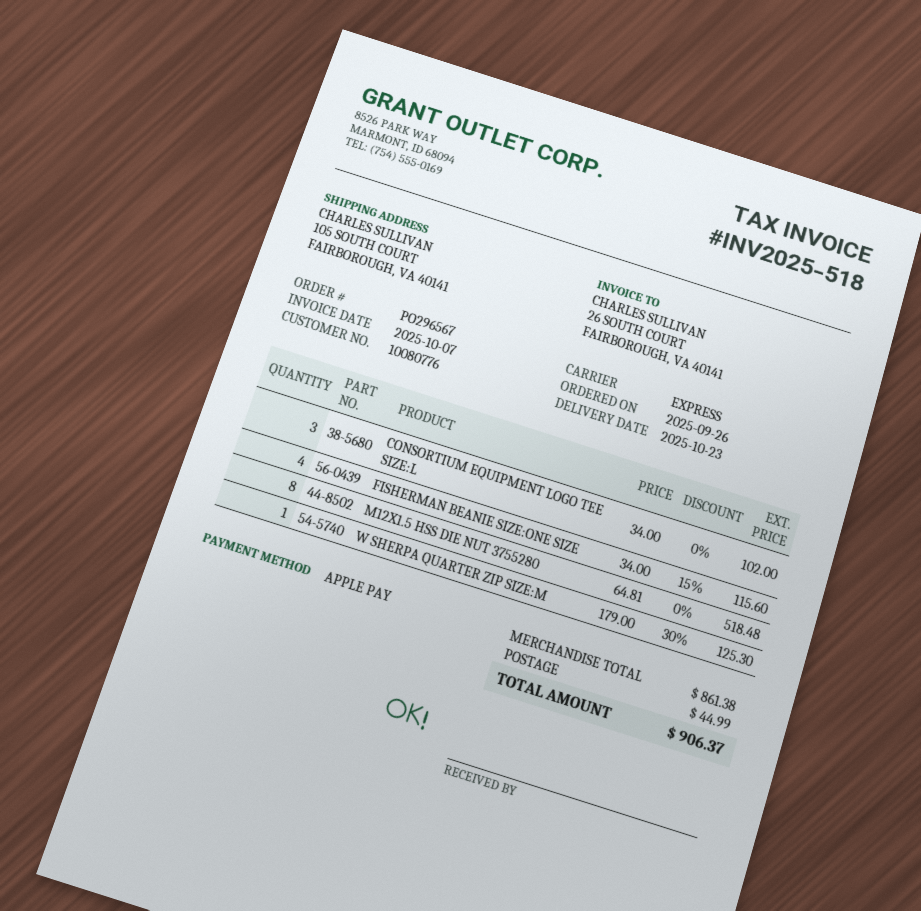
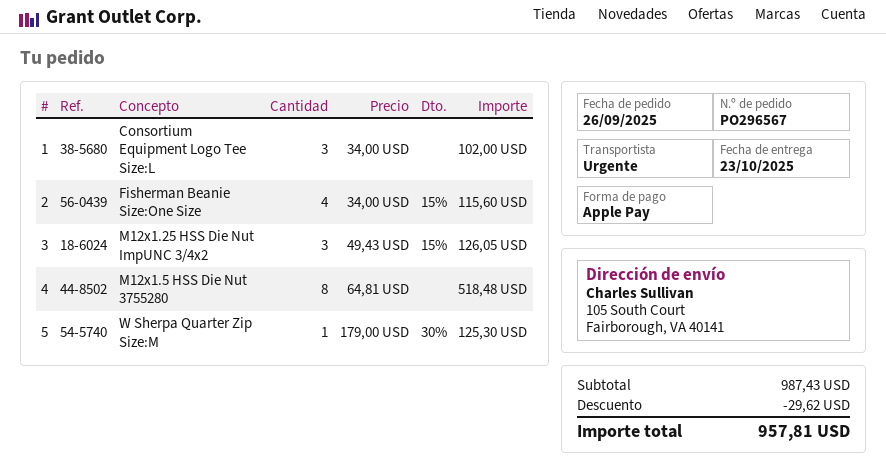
M12x1.25 HSS Die Nut ImpUNC 3/4x2: none -> 3 x 49.43 - 15% = 126.05
subtotal: 861.38 -> 987.43
discount: none -> 29.62
shipping: 44.99 -> none
total: 906.37 -> 957.81

